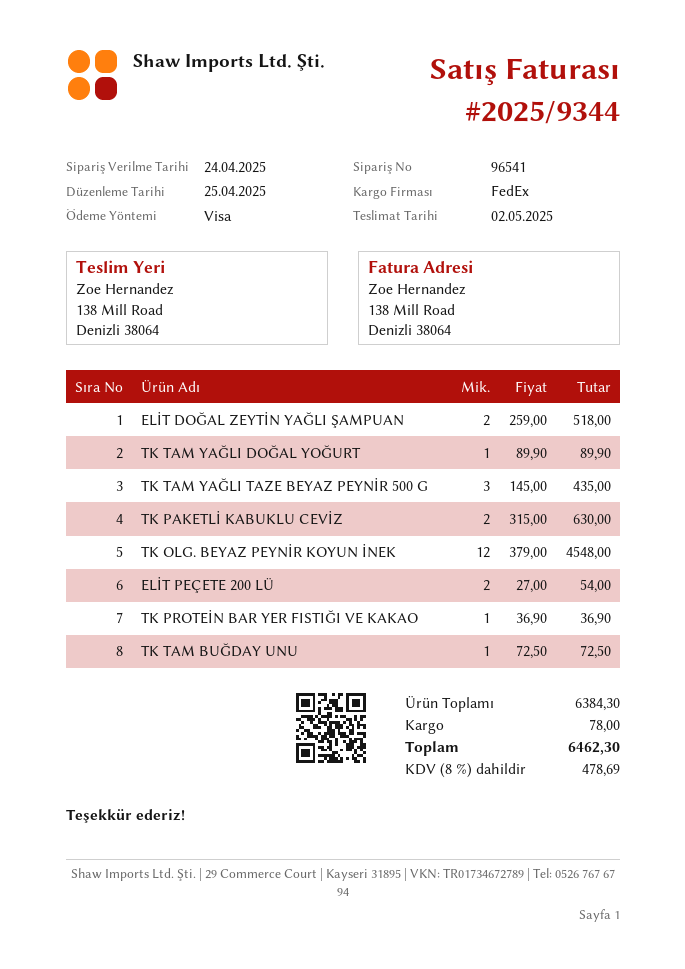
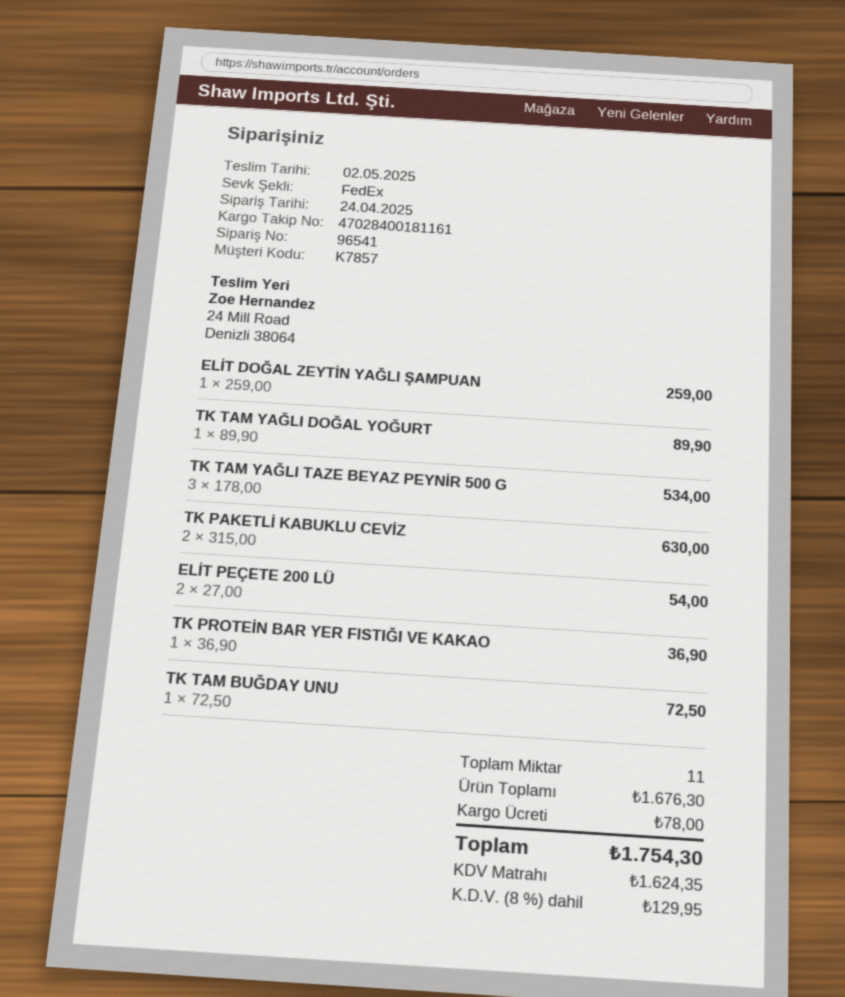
ship to: 138 Mill Road, Denizli 38064 -> 24 Mill Road, Denizli 38064
ELİT DOĞAL ZEYTİN YAĞLI ŞAMPUAN: 2 x 259.00 = 518.00 -> 1 x 259.00 = 259.00
TK TAM YAĞLI TAZE BEYAZ PEYNİR 500 G: 3 x 145.00 = 435.00 -> 3 x 178.00 = 534.00
TK OLG. BEYAZ PEYNİR KOYUN İNEK: 12 x 379.00 = 4548.00 -> none
subtotal: 6384.30 -> 1676.30
tax: 8% = 478.69 -> 8% = 129.95
total: 6462.30 -> 1754.30

